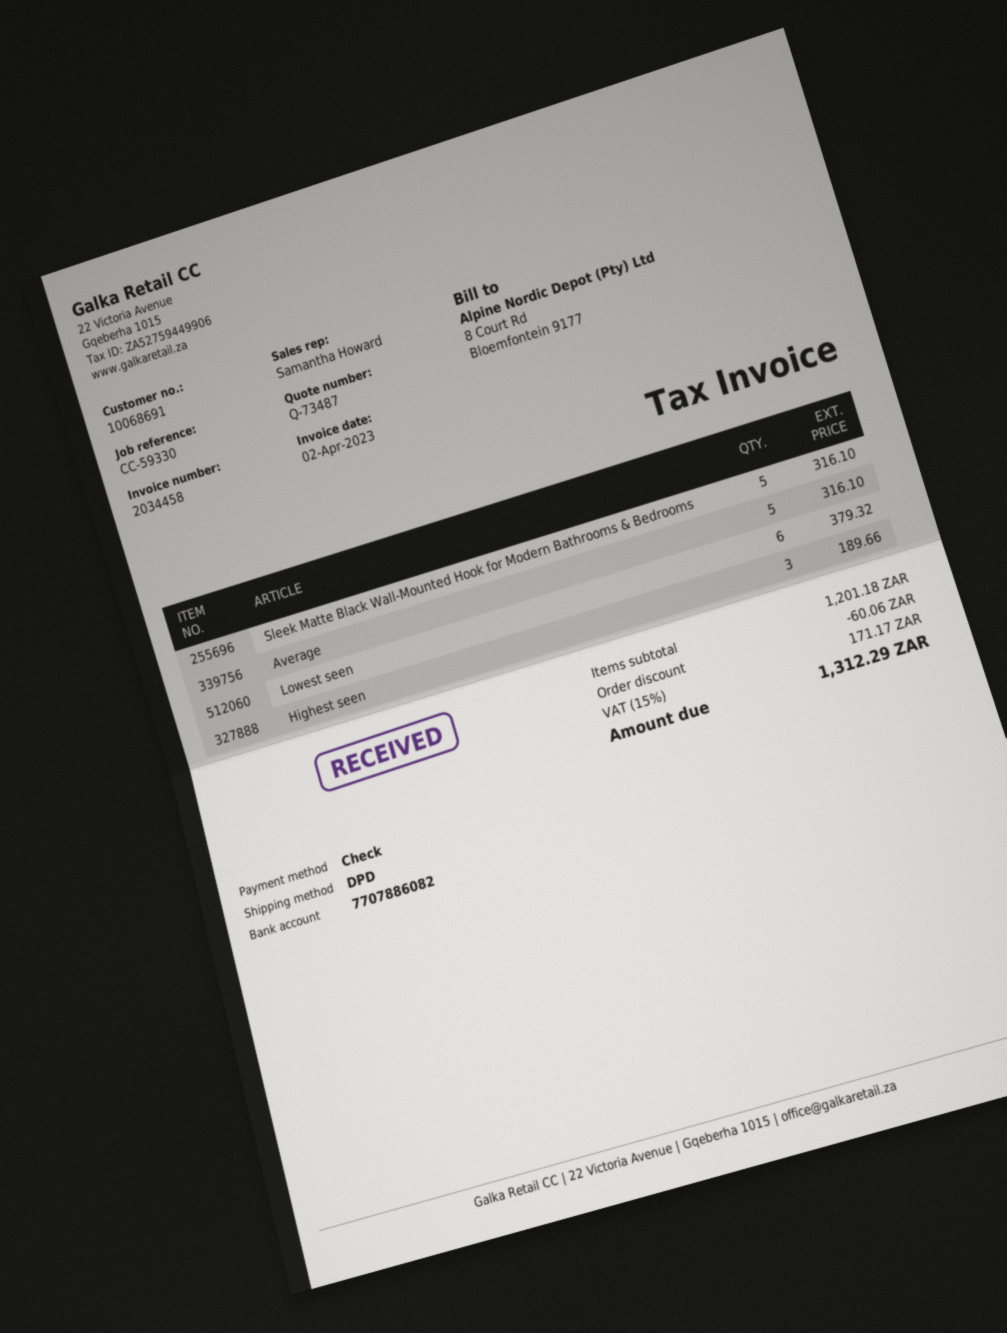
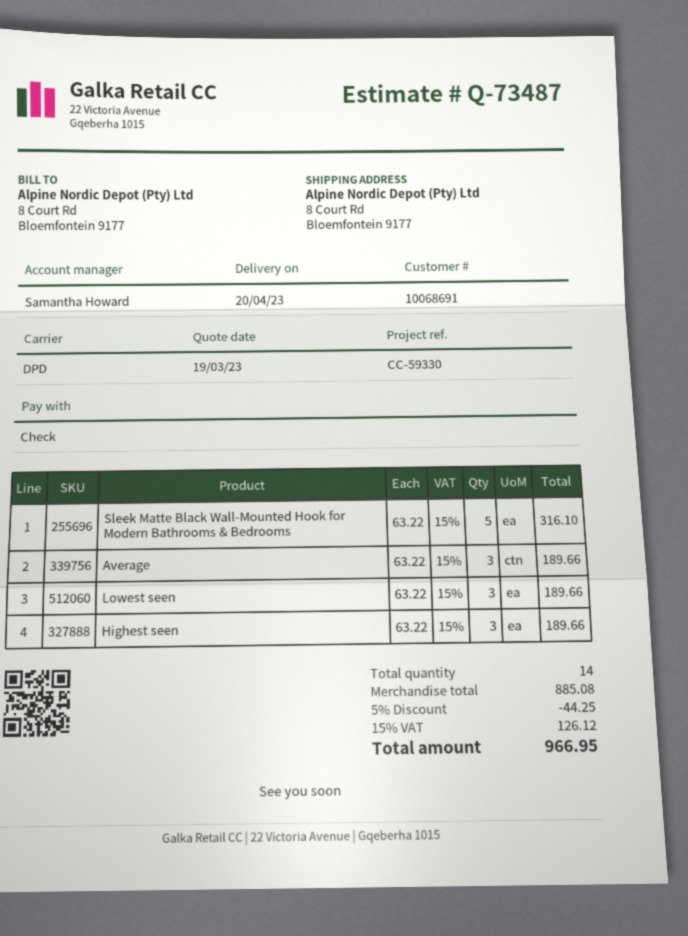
Average: 5 for 316.10 -> 3 for 189.66
Lowest seen: 6 for 379.32 -> 3 for 189.66
subtotal: 1201.18 -> 885.08
discount: 60.06 -> 44.25
tax: 15% = 171.17 -> 15% = 126.12
total: 1312.29 -> 966.95

